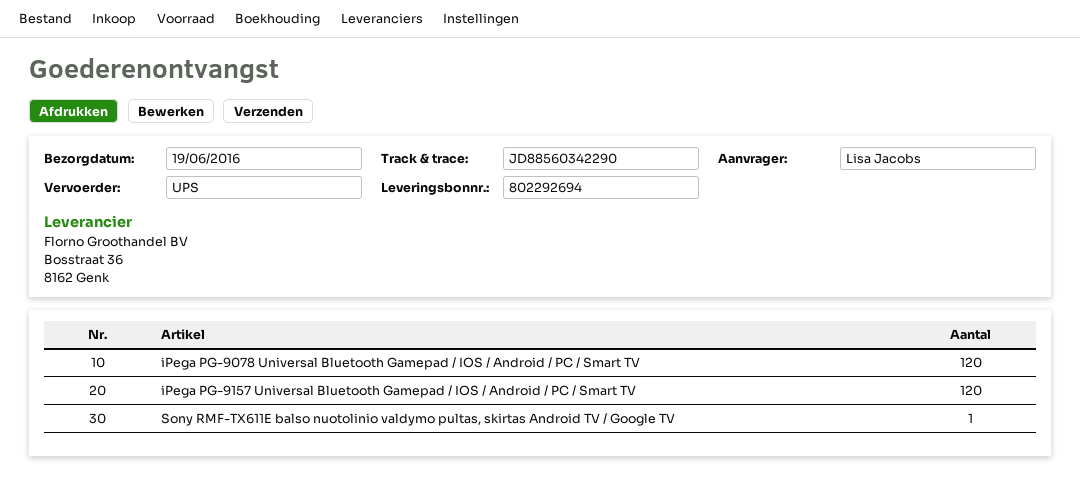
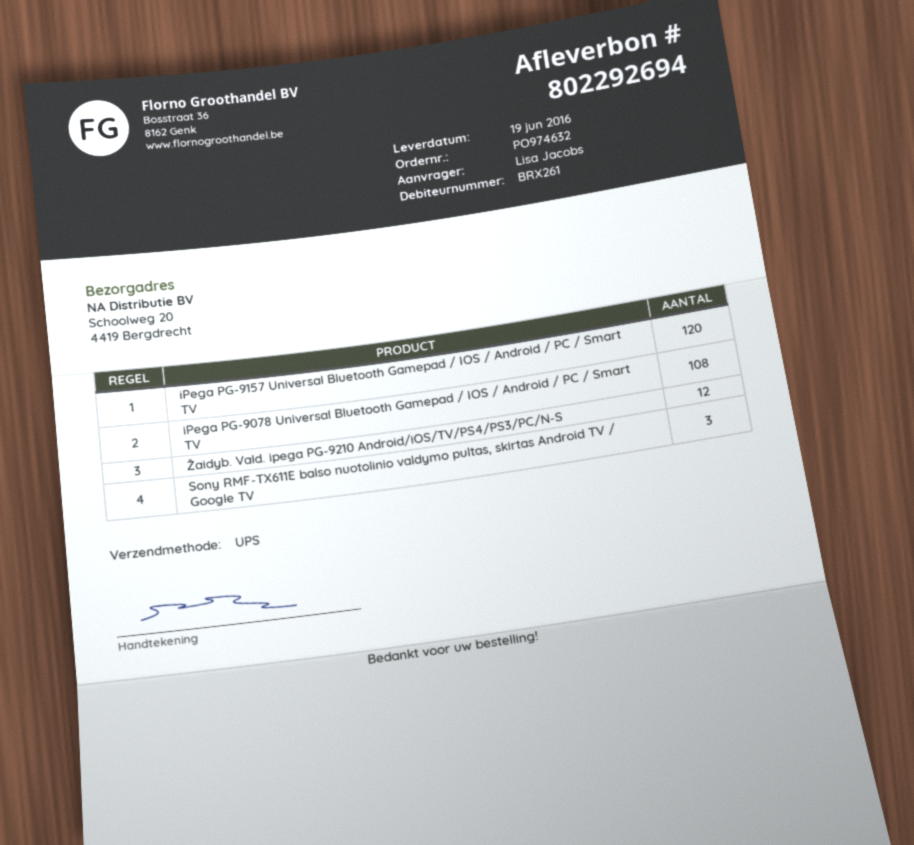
iPega PG-9078 Universal Bluetooth Gamepad / IOS / Android / PC / Smart TV: 120 -> 108
Sony RMF-TX611E balso nuotolinio valdymo pultas, skirtas Android TV / Google TV: 1 -> 3
Žaidyb. Vald. ipega PG-9210 Android/iOS/TV/PS4/PS3/PC/N-S: none -> 12

